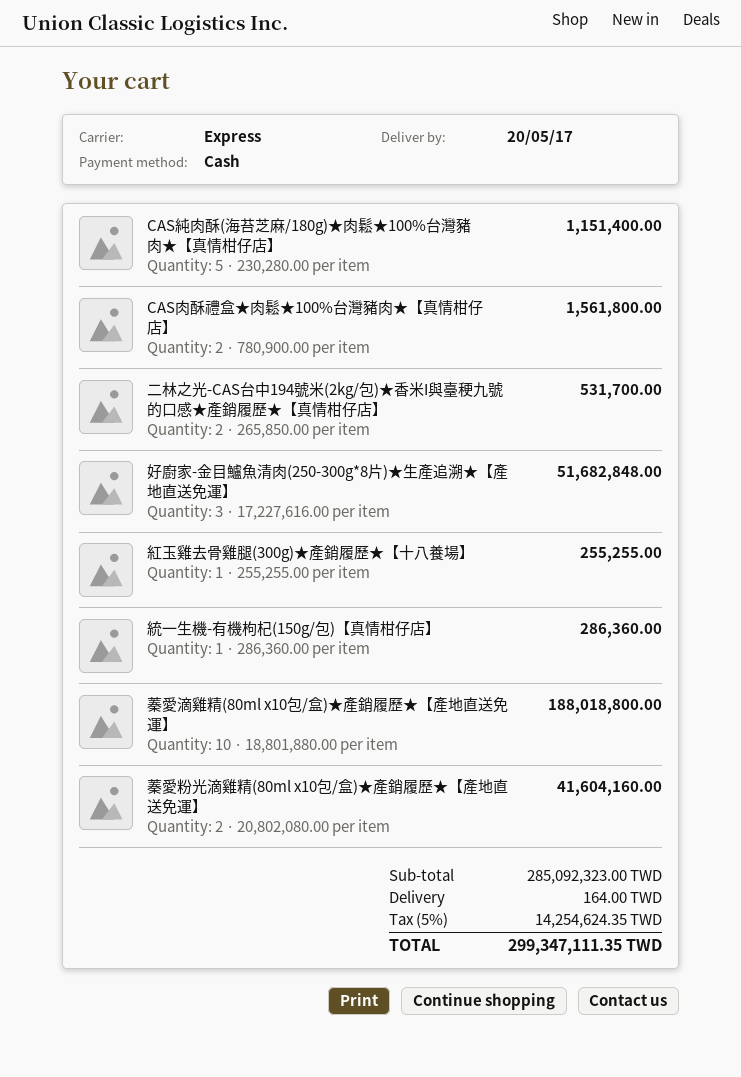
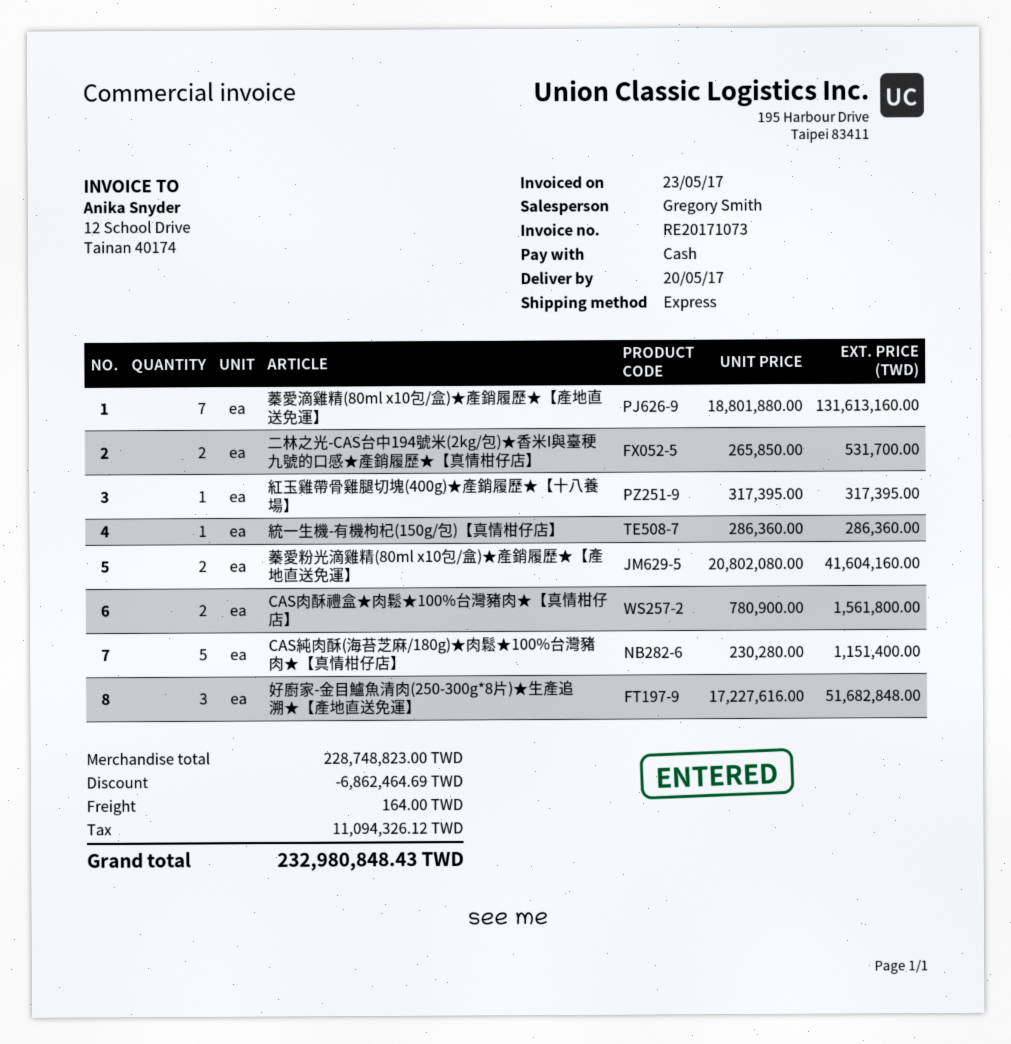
紅玉雞去骨雞腿(300g)★產銷履歷★【十八養場】: 1 x 255255.00 = 255255.00 -> none
蓁愛滴雞精(80ml x10包/盒)★產銷履歷★【產地直送免運】: 10 x 18801880.00 = 188018800.00 -> 7 x 18801880.00 = 131613160.00
紅玉雞帶骨雞腿切塊(400g)★產銷履歷★【十八養場】: none -> 1 x 317395.00 = 317395.00
subtotal: 285092323.00 -> 228748823.00
discount: none -> 6862464.69
tax: 14254624.35 -> 11094326.12
total: 299347111.35 -> 232980848.43

